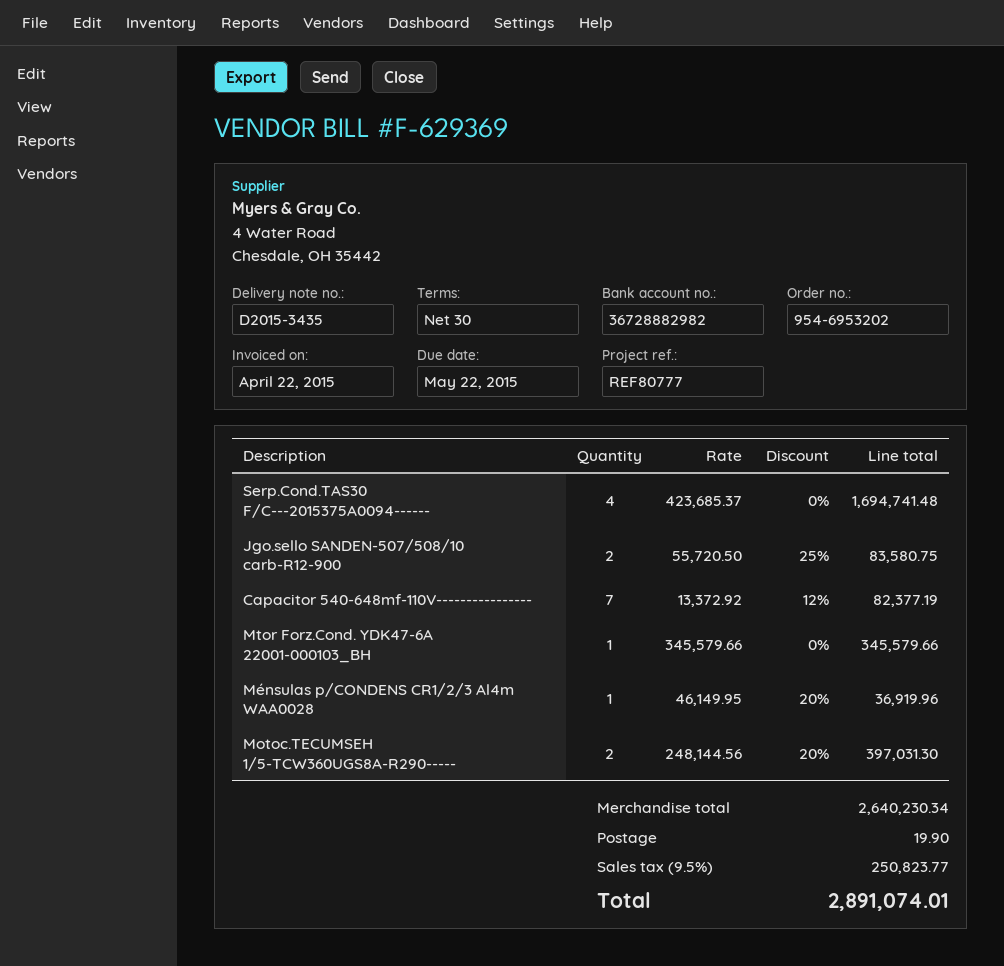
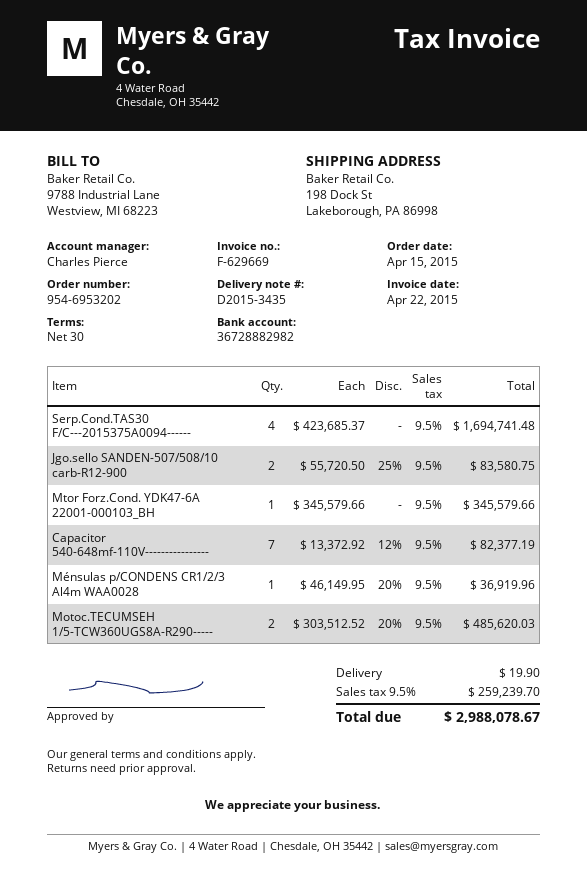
invoice number: F-629369 -> F-629669
Motoc.TECUMSEH 1/5-TCW360UGS8A-R290-----: 2 x 248144.56 - 20% = 397031.30 -> 2 x 303512.52 - 20% = 485620.03
tax: 9.5% = 250823.77 -> 9.5% = 259239.70
total: 2891074.01 -> 2988078.67

